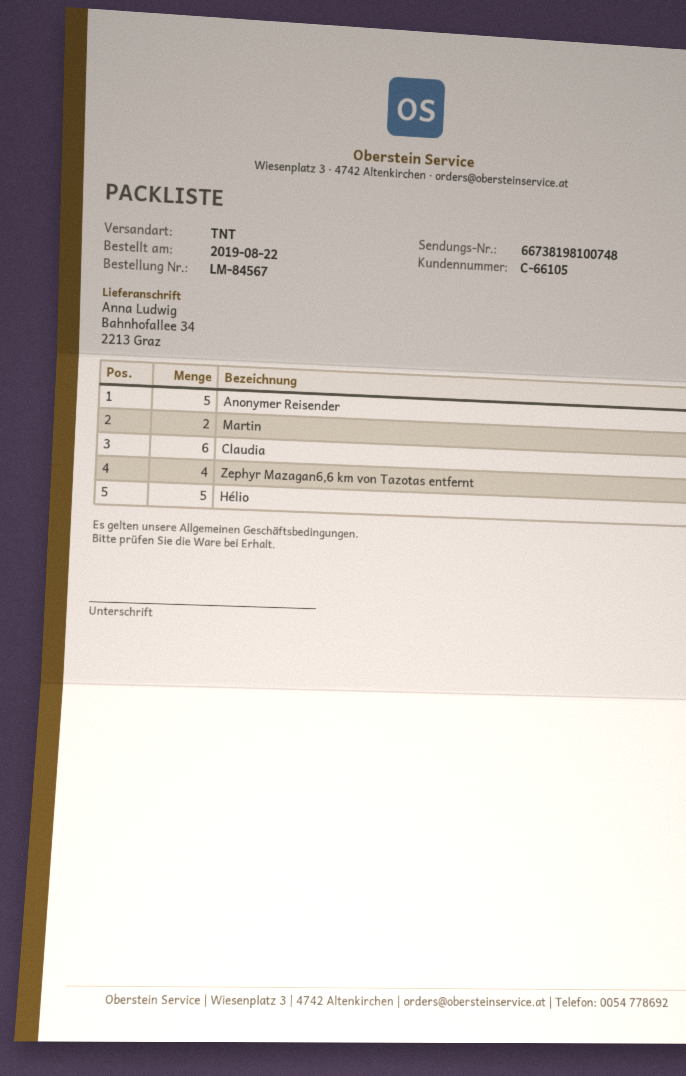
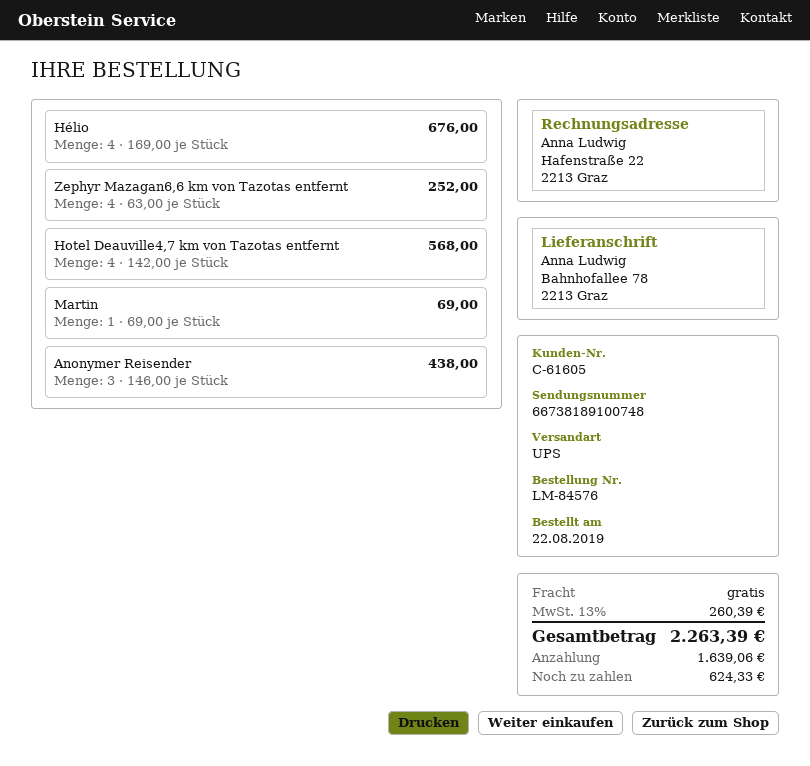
order number: LM-84567 -> LM-84576
customer number: C-66105 -> C-61605
shipping method: TNT -> UPS
tracking number: 66738198100748 -> 66738189100748
ship to: Bahnhofallee 34, 2213 Graz -> Bahnhofallee 78, 2213 Graz
Anonymer Reisender: 5 -> 3
Martin: 2 -> 1
Claudia: 6 -> none
Hélio: 5 -> 4
Hotel Deauville4,7 km von Tazotas entfernt: none -> 4

